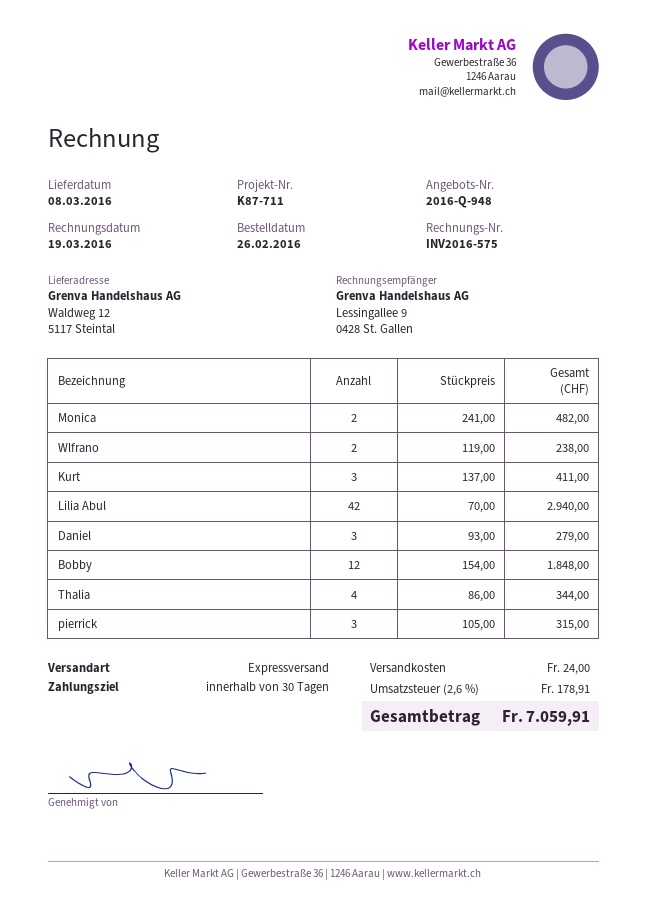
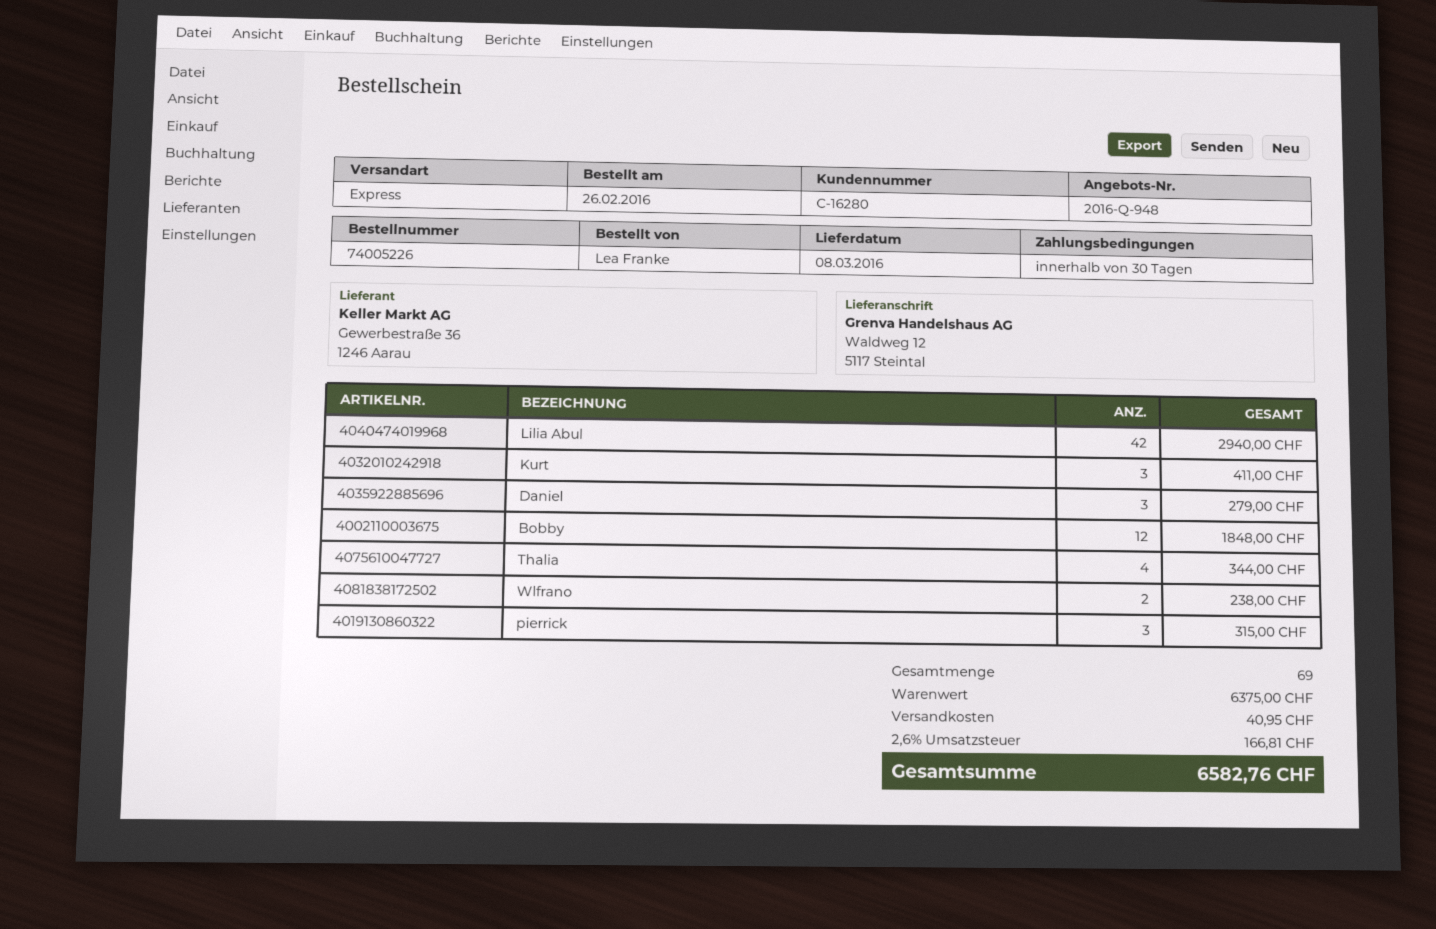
Monica: 2 for 482.00 -> none
shipping: 24.00 -> 40.95
tax: 2.6% = 178.91 -> 2.6% = 166.81
total: 7059.91 -> 6582.76

